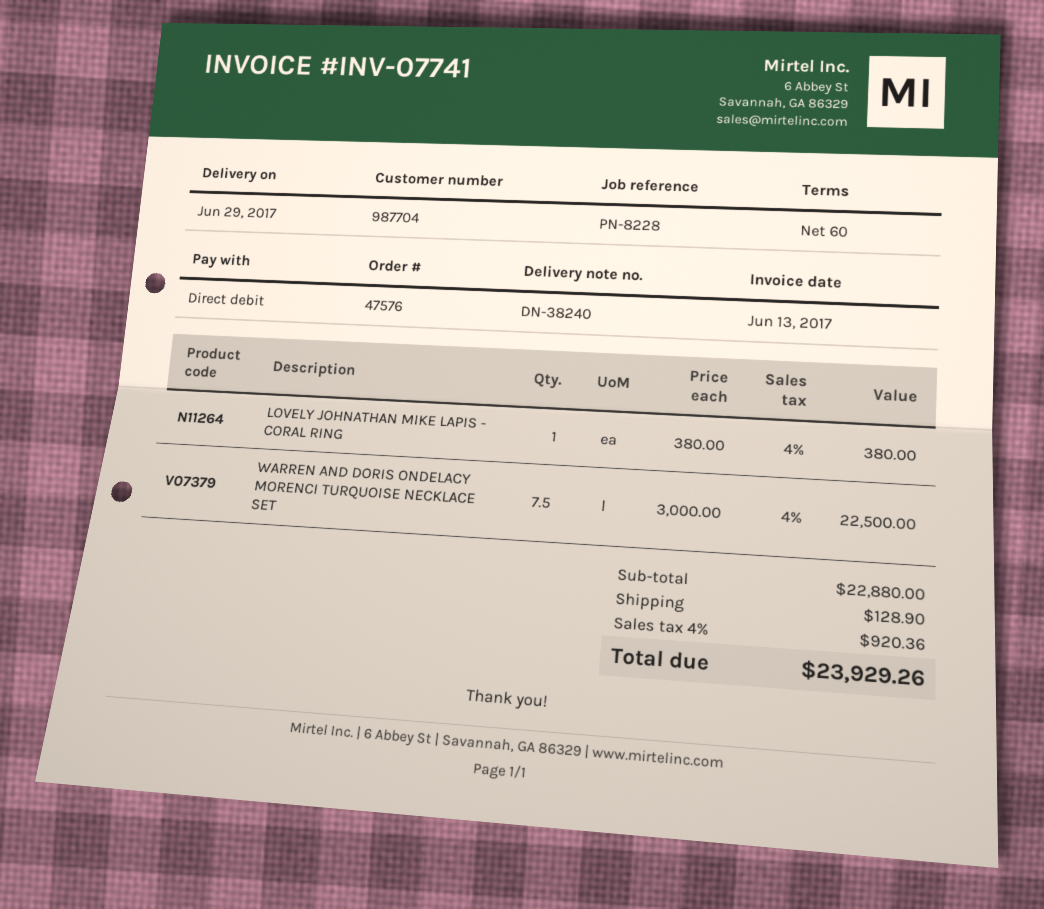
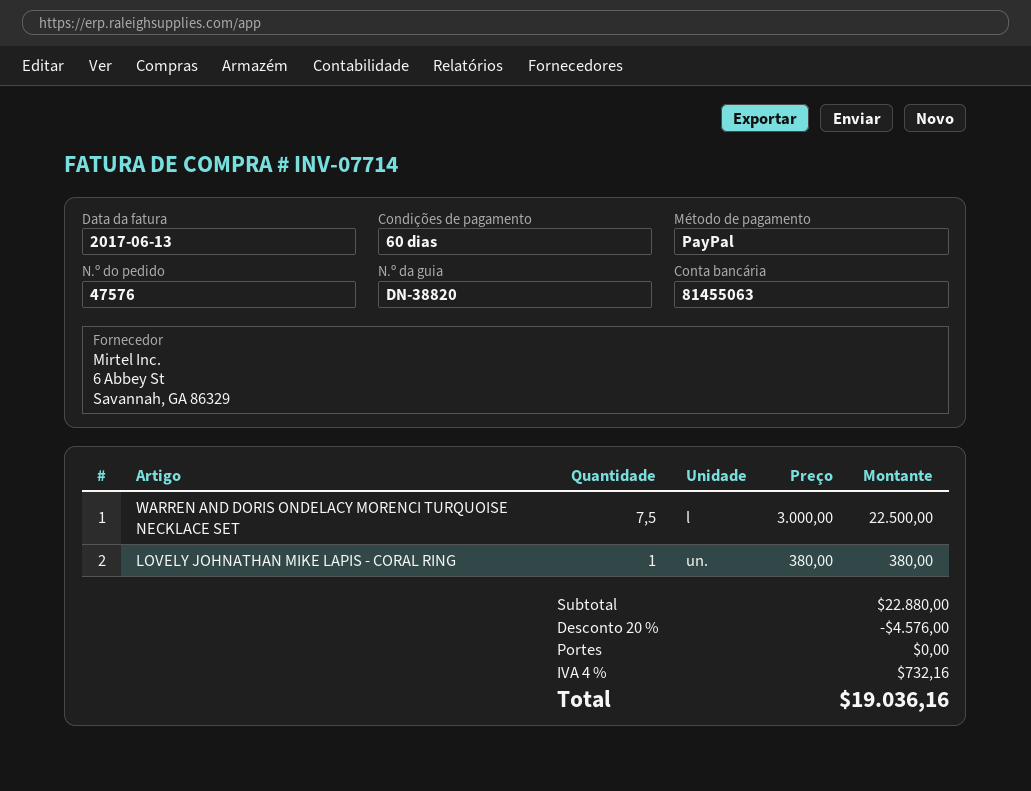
delivery note number: DN-38240 -> DN-38820
invoice number: INV-07741 -> INV-07714
payment method: direct debit -> PayPal
discount: none -> 20% = 4576.00
shipping: 128.90 -> 0.00
tax: 4% = 920.36 -> 4% = 732.16
total: 23929.26 -> 19036.16

